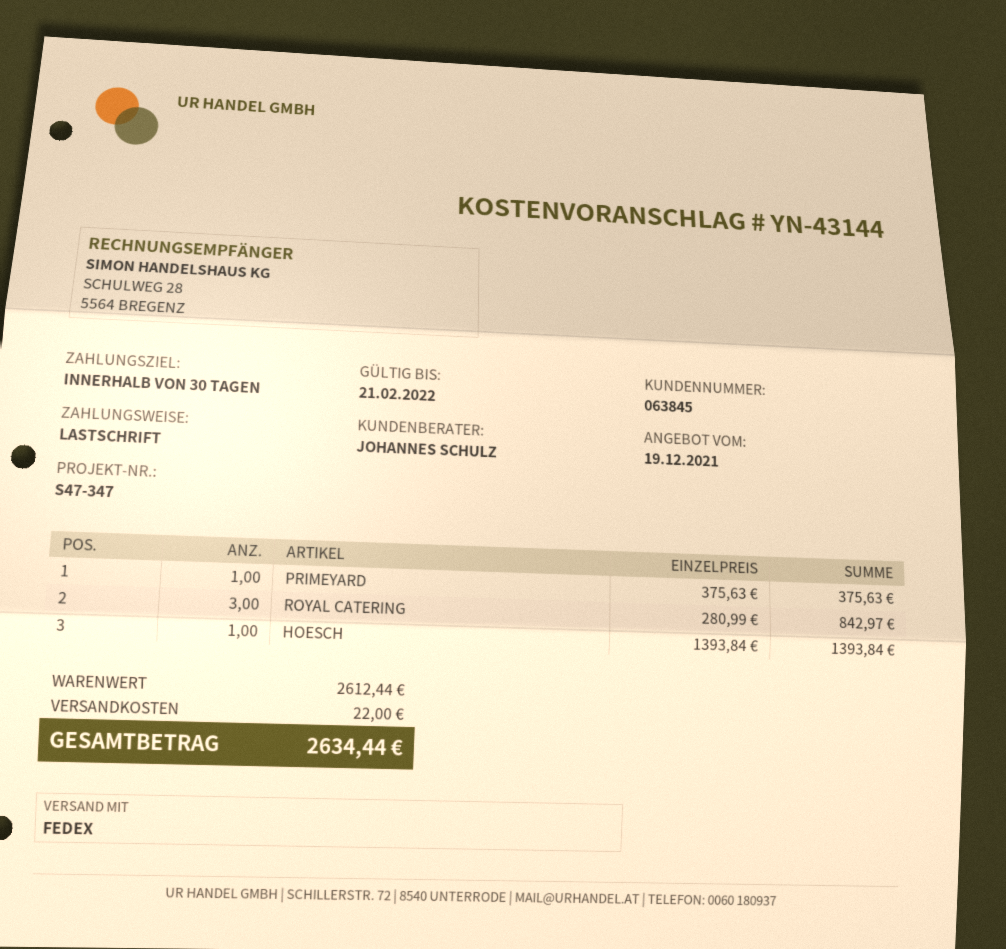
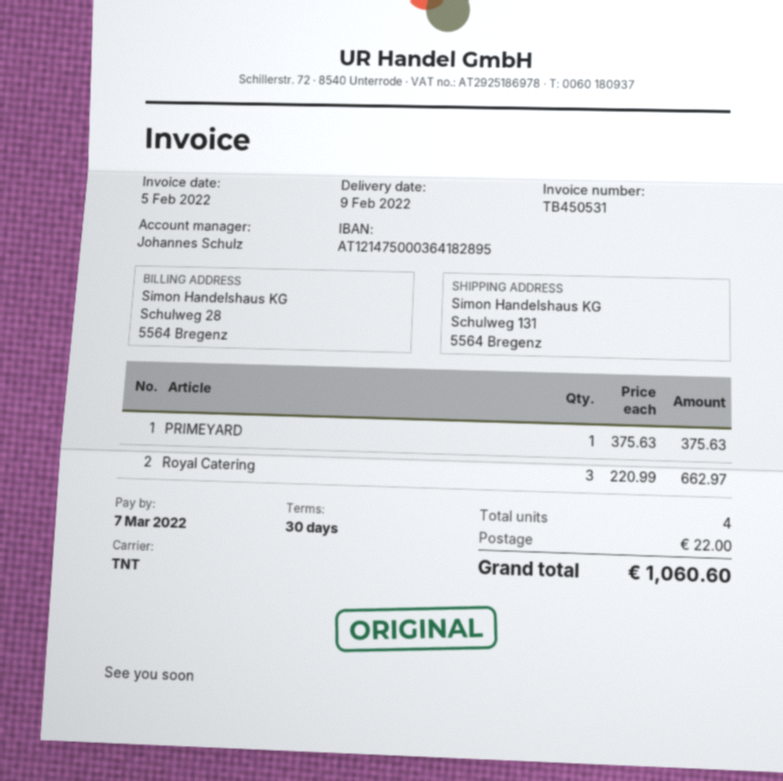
shipping method: FedEx -> TNT
ROYAL CATERING: 3 x 280.99 = 842.97 -> 3 x 220.99 = 662.97
HOESCH: 1 x 1393.84 = 1393.84 -> none
total: 2634.44 -> 1060.60

